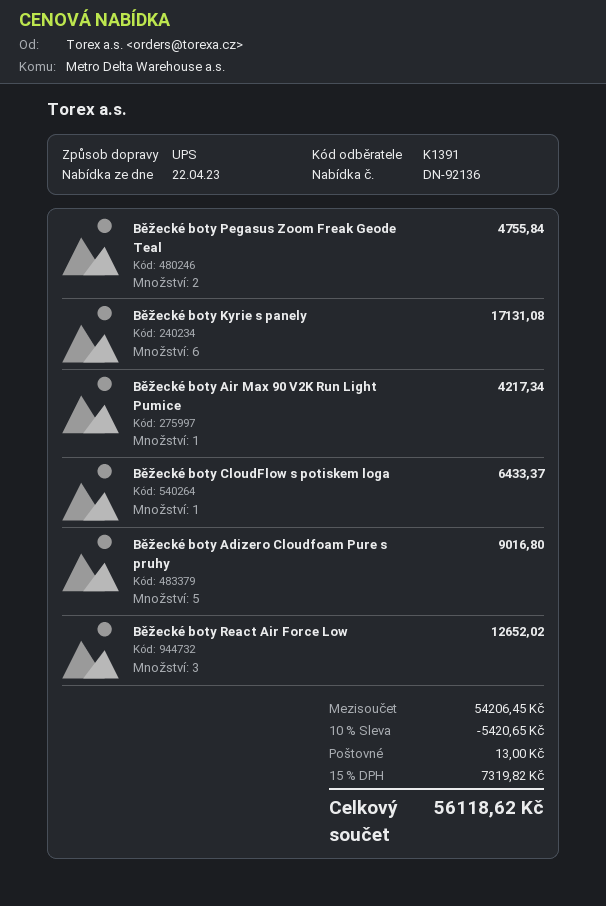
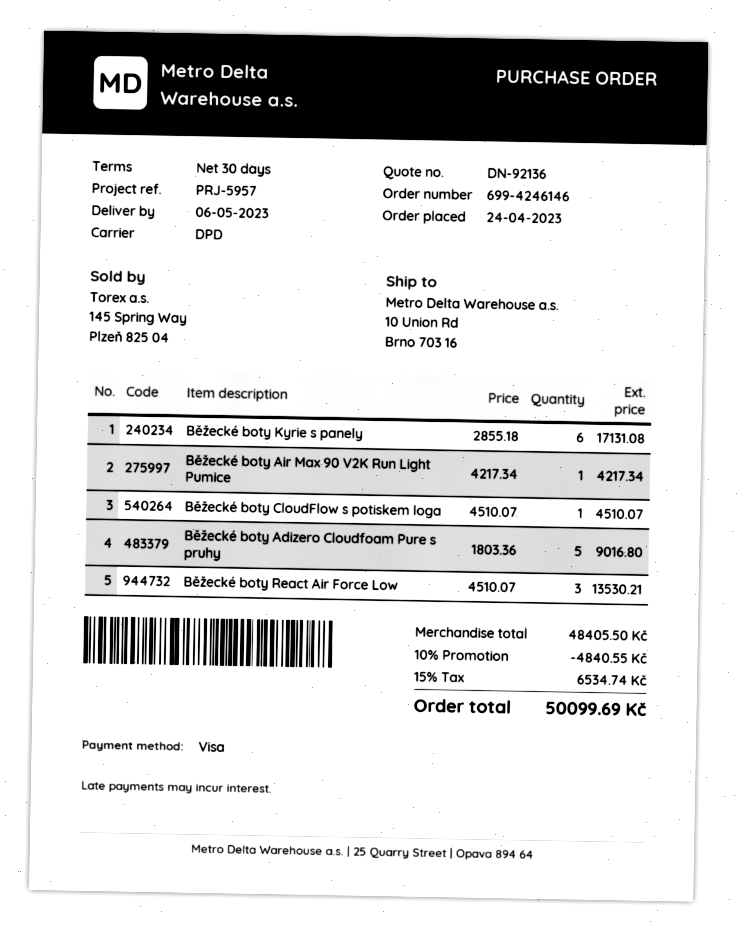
shipping method: UPS -> DPD
Běžecké boty Pegasus Zoom Freak Geode Teal: 2 for 4755.84 -> none
Běžecké boty CloudFlow s potiskem loga: 1 for 6433.37 -> 1 for 4510.07
Běžecké boty React Air Force Low: 3 for 12652.02 -> 3 for 13530.21
subtotal: 54206.45 -> 48405.50
discount: 10% = 5420.65 -> 10% = 4840.55
shipping: 13.00 -> none
tax: 15% = 7319.82 -> 15% = 6534.74
total: 56118.62 -> 50099.69

